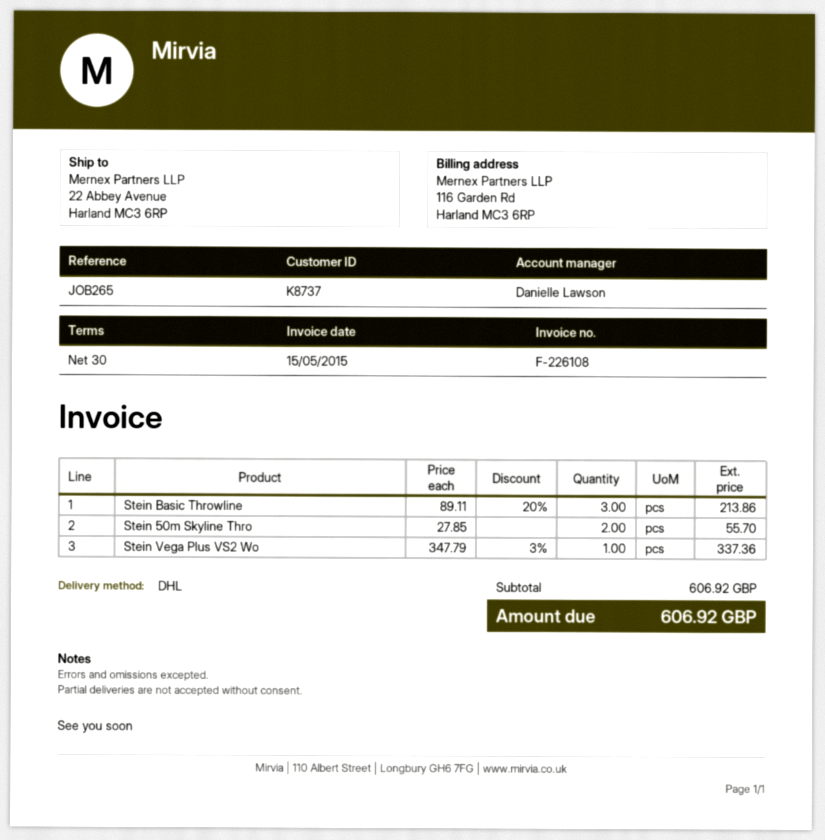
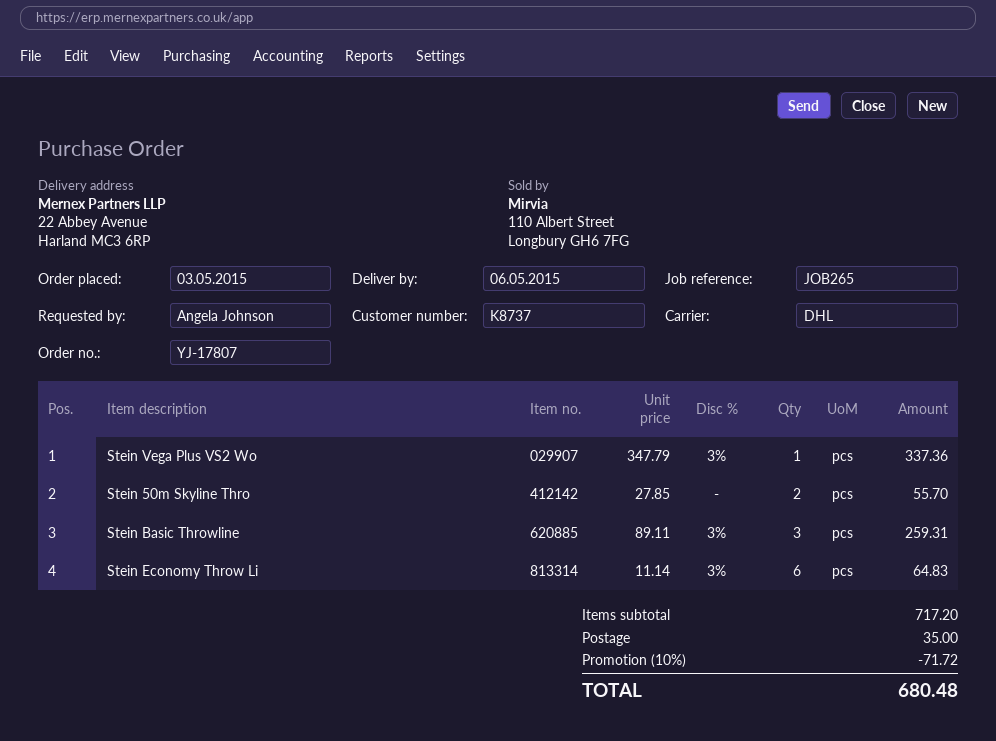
Stein Basic Throwline: 3 x 89.11 - 20% = 213.86 -> 3 x 89.11 - 3% = 259.31
Stein Economy Throw Li: none -> 6 x 11.14 - 3% = 64.83
subtotal: 606.92 -> 717.20
discount: none -> 10% = 71.72
shipping: none -> 35.00
total: 606.92 -> 680.48

